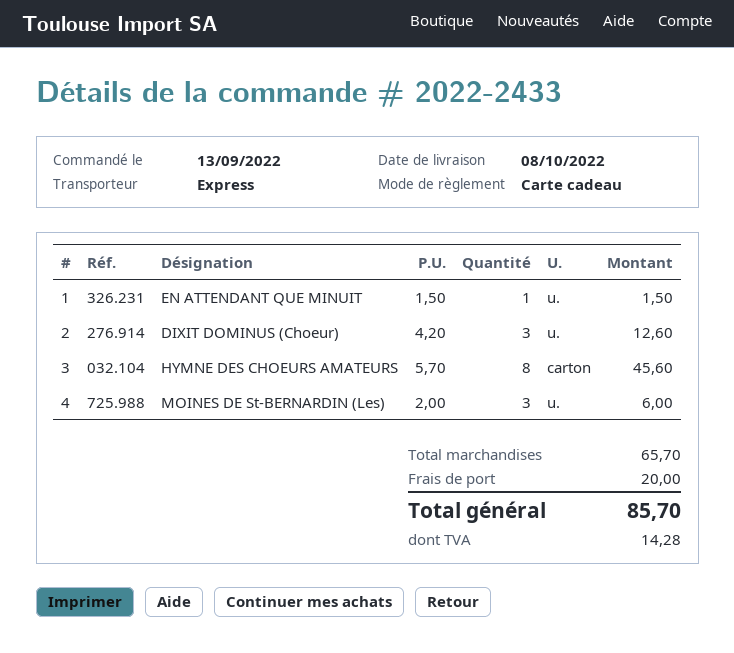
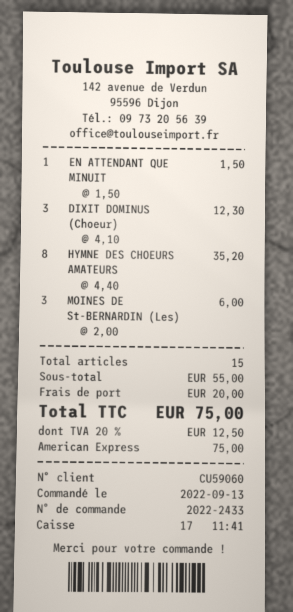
payment method: gift card -> American Express
DIXIT DOMINUS (Choeur): 3 x 4.20 = 12.60 -> 3 x 4.10 = 12.30
HYMNE DES CHOEURS AMATEURS: 8 x 5.70 = 45.60 -> 8 x 4.40 = 35.20
subtotal: 65.70 -> 55.00
tax: 14.28 -> 12.50
total: 85.70 -> 75.00

